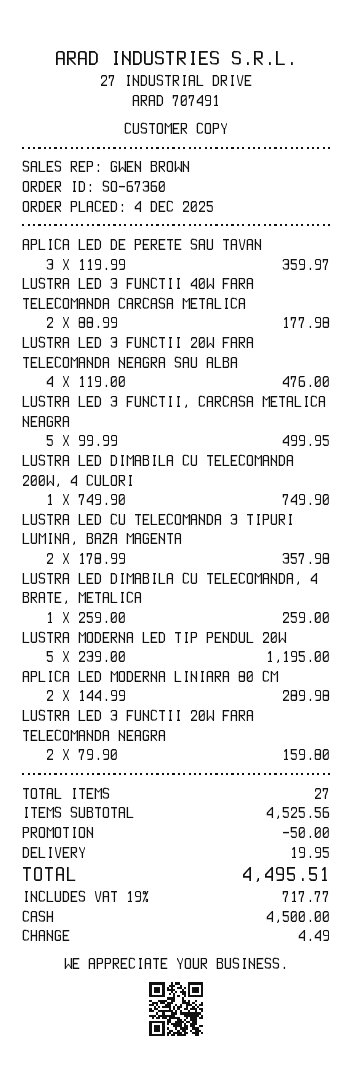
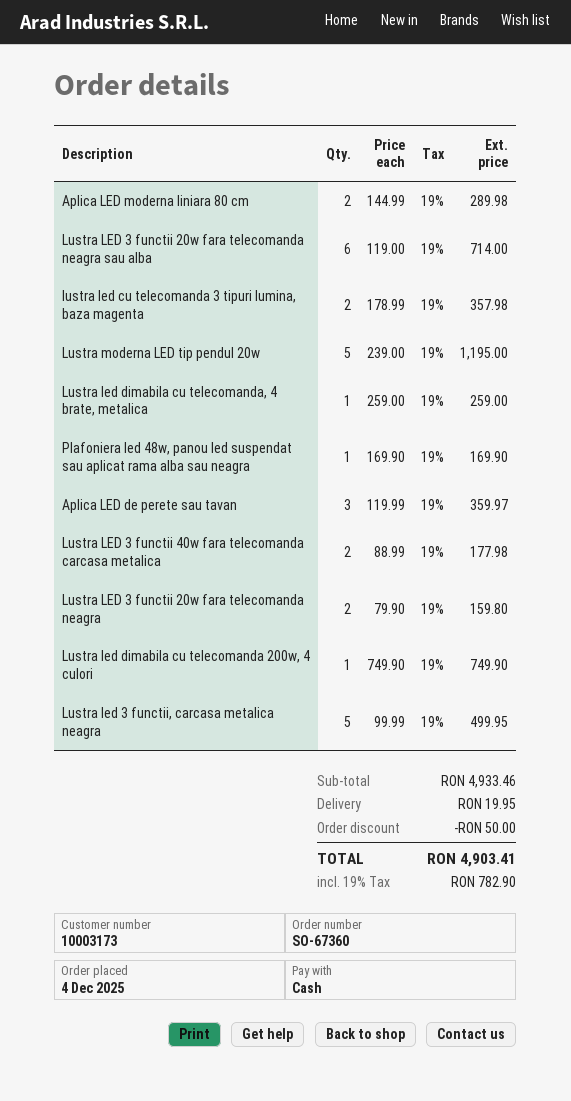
LUSTRA LED 3 FUNCTII 20W FARA TELECOMANDA NEAGRA SAU ALBA: 4 x 119.00 = 476.00 -> 6 x 119.00 = 714.00
Plafoniera led 48w, panou led suspendat sau aplicat rama alba sau neagra: none -> 1 x 169.90 = 169.90
subtotal: 4525.56 -> 4933.46
tax: 19% = 717.77 -> 19% = 782.90
total: 4495.51 -> 4903.41

